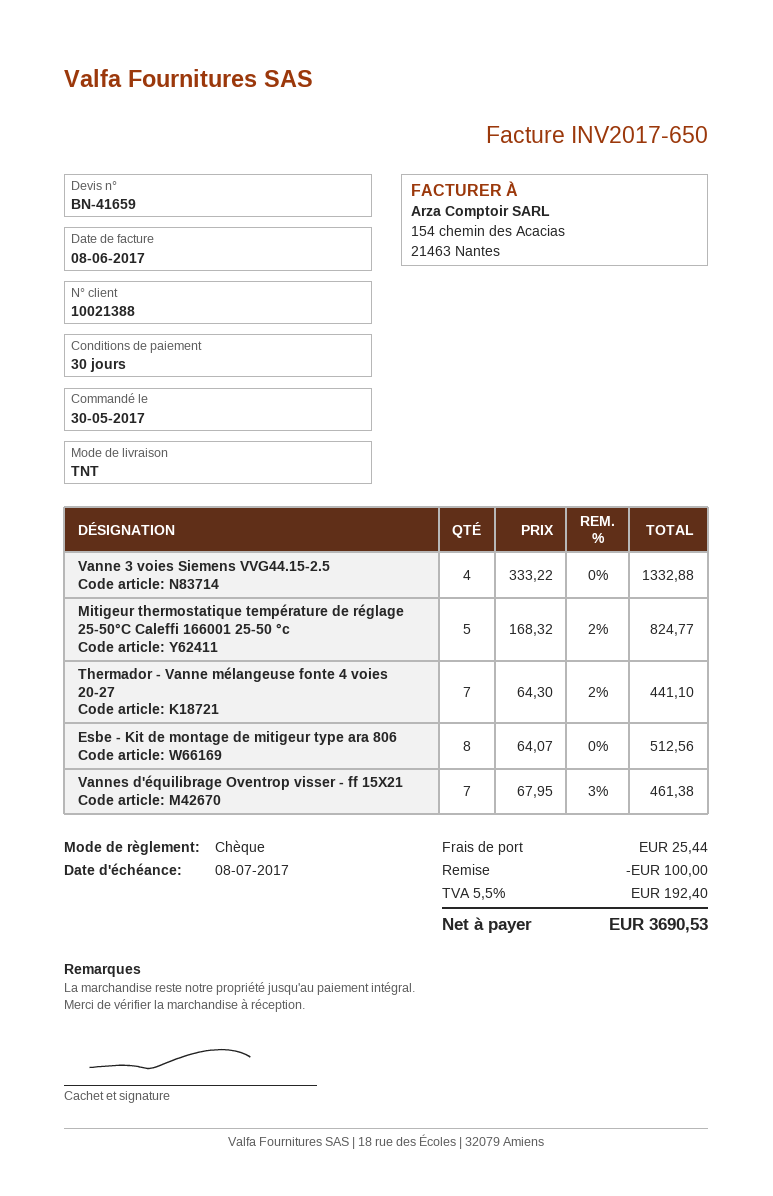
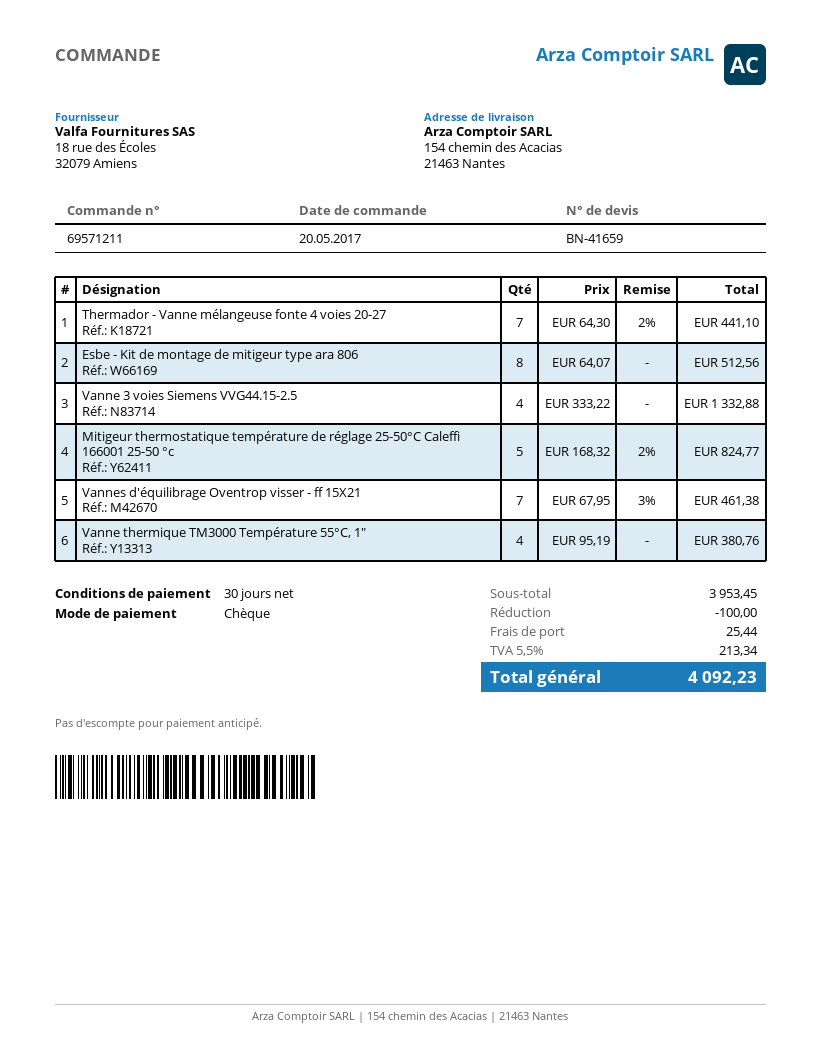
order date: 2017-05-30 -> 2017-05-20
Vanne thermique TM3000 Température 55°C, 1": none -> 4 x 95.19 = 380.76
tax: 5.5% = 192.40 -> 5.5% = 213.34
total: 3690.53 -> 4092.23

